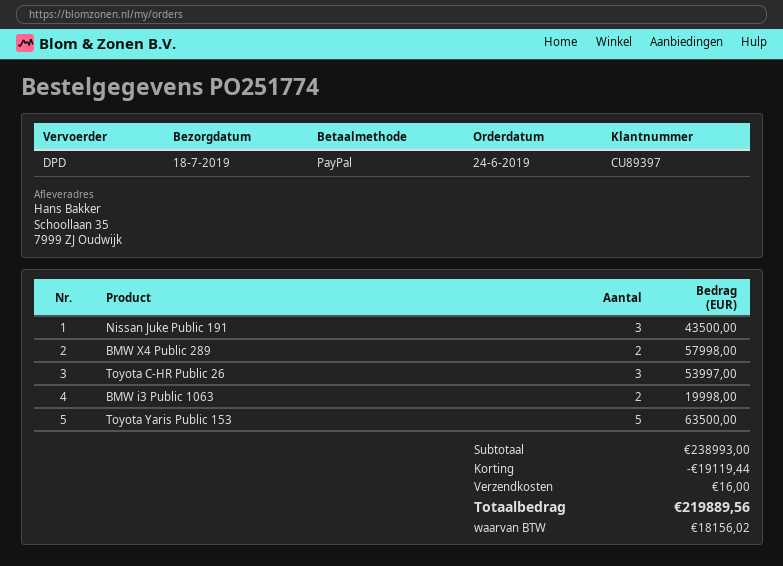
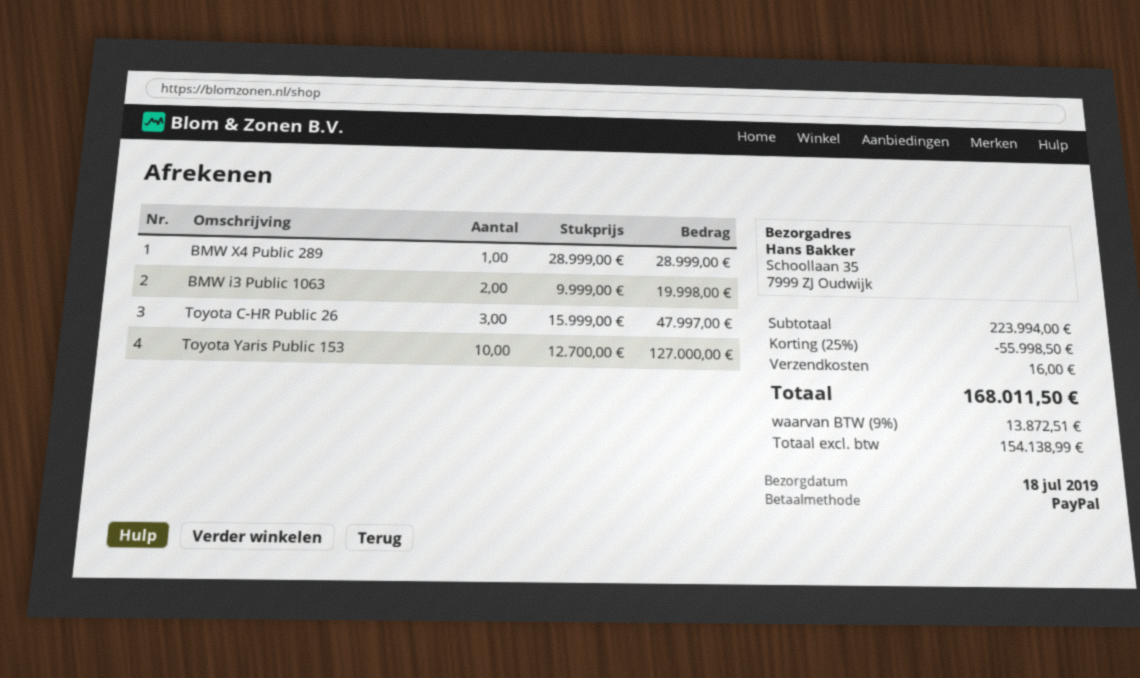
Nissan Juke Public 191: 3 for 43500.00 -> none
BMW X4 Public 289: 2 for 57998.00 -> 1 for 28999.00
Toyota C-HR Public 26: 3 for 53997.00 -> 3 for 47997.00
Toyota Yaris Public 153: 5 for 63500.00 -> 10 for 127000.00
subtotal: 238993.00 -> 223994.00
discount: 19119.44 -> 55998.50
tax: 18156.02 -> 13872.51
total: 219889.56 -> 168011.50

